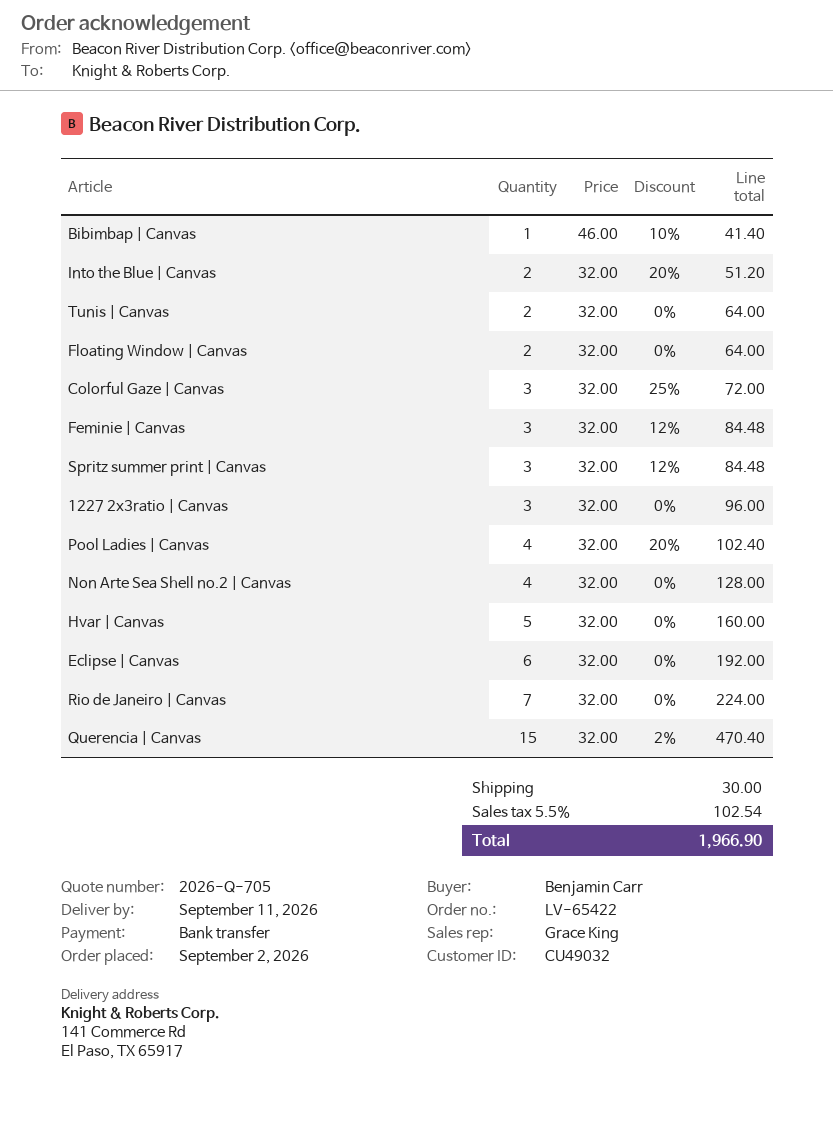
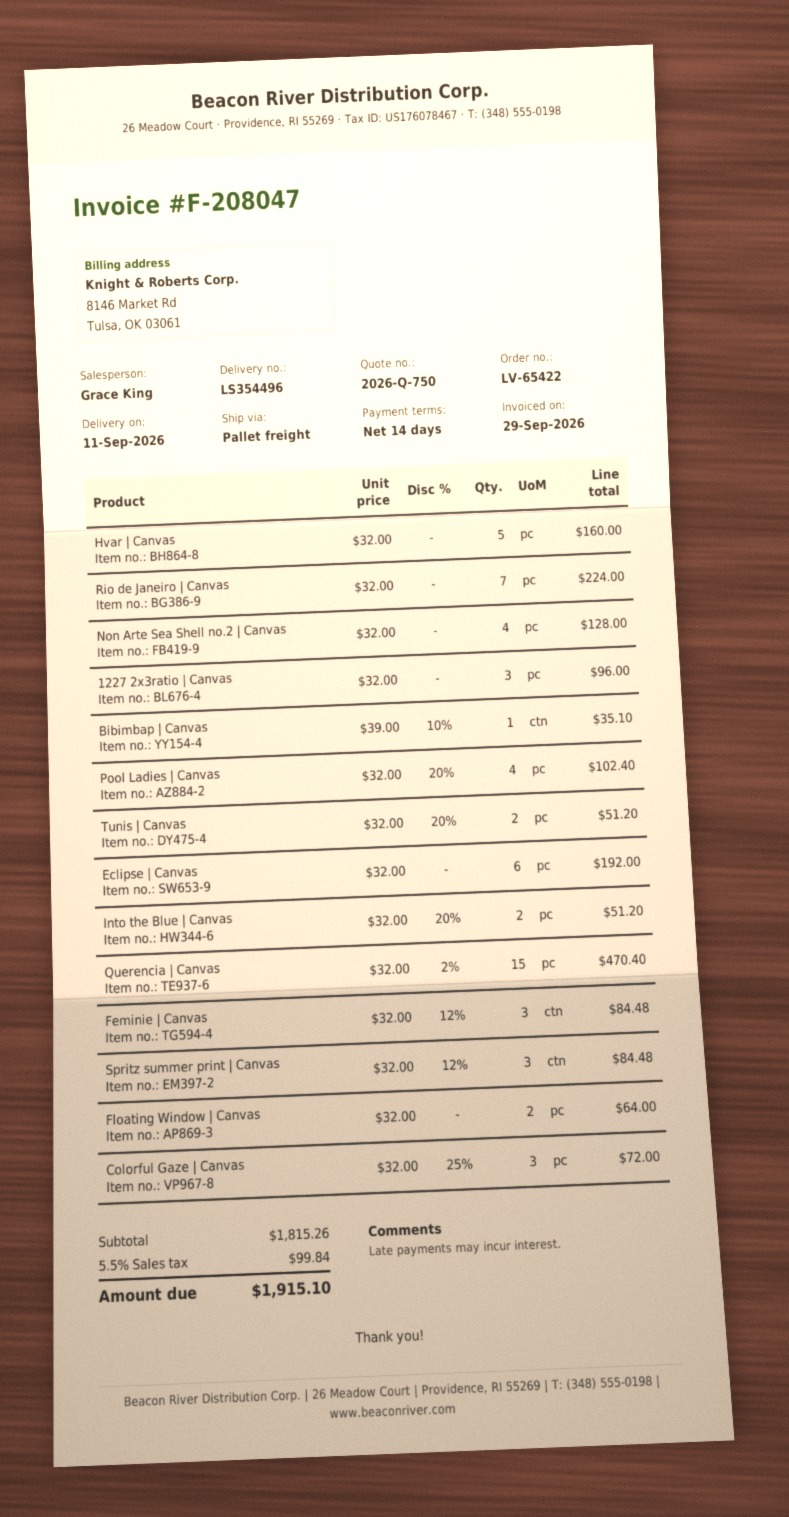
quote number: 2026-Q-705 -> 2026-Q-750
Bibimbap | Canvas: 1 x 46.00 - 10% = 41.40 -> 1 x 39.00 - 10% = 35.10
Tunis | Canvas: 2 x 32.00 = 64.00 -> 2 x 32.00 - 20% = 51.20
shipping: 30.00 -> none
tax: 5.5% = 102.54 -> 5.5% = 99.84
total: 1966.90 -> 1915.10

